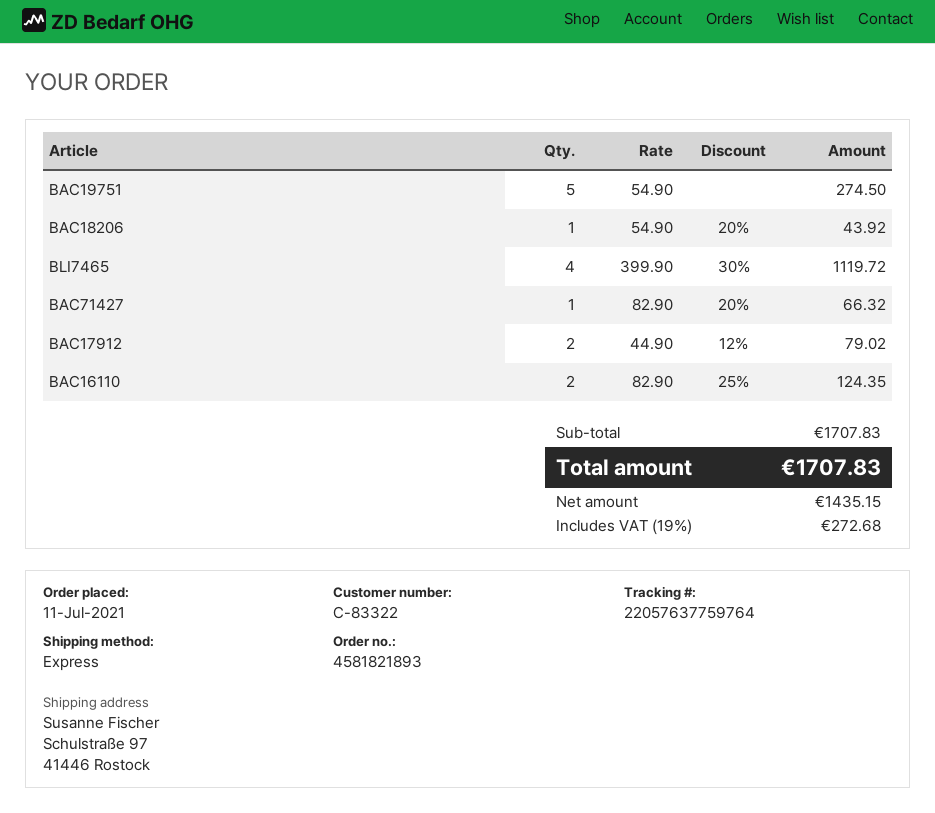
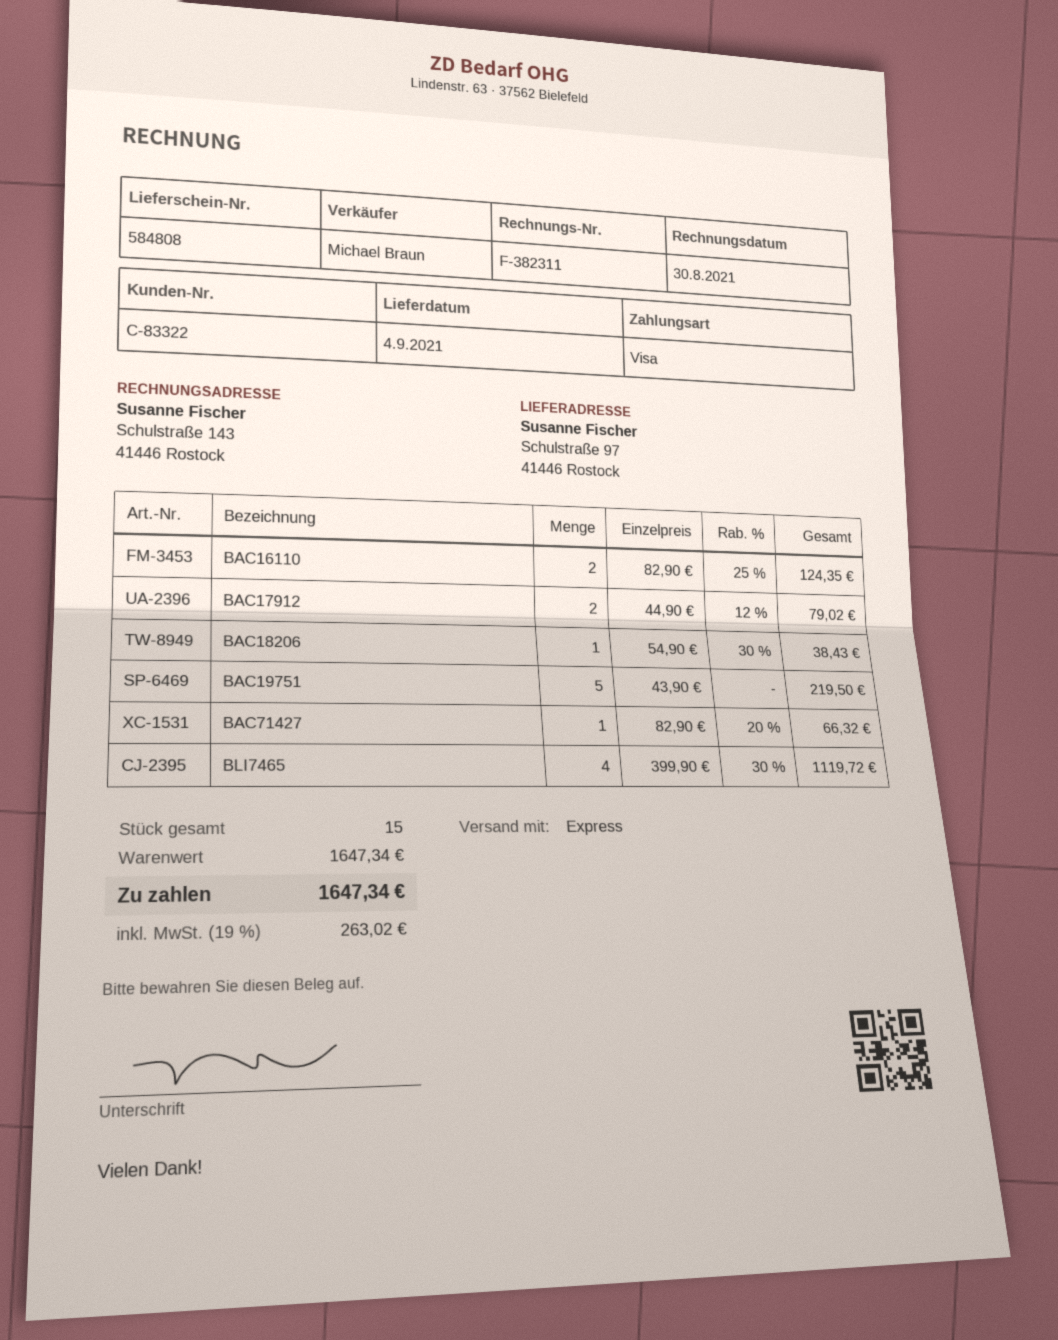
BAC19751: 5 x 54.90 = 274.50 -> 5 x 43.90 = 219.50
BAC18206: 1 x 54.90 - 20% = 43.92 -> 1 x 54.90 - 30% = 38.43
subtotal: 1707.83 -> 1647.34
tax: 19% = 272.68 -> 19% = 263.02
total: 1707.83 -> 1647.34

